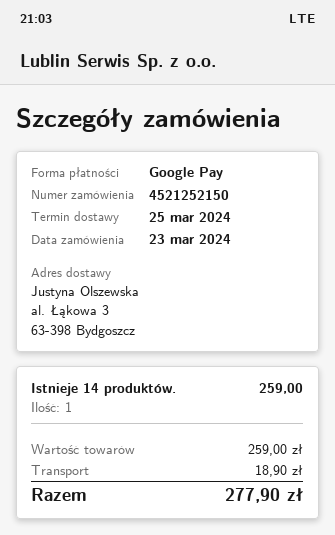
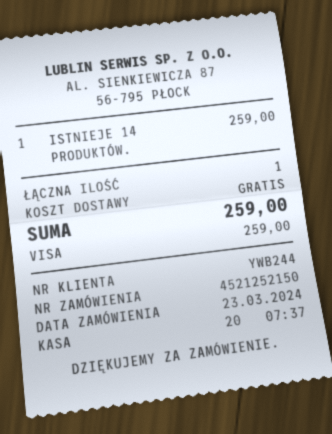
payment method: Google Pay -> Visa
shipping: 18.90 -> 0.00
total: 277.90 -> 259.00

